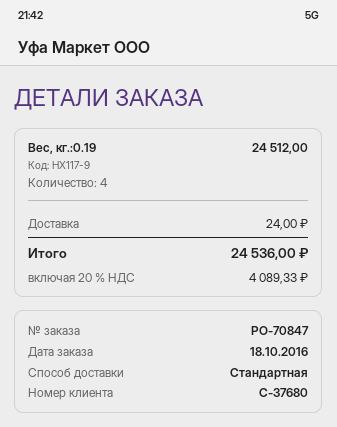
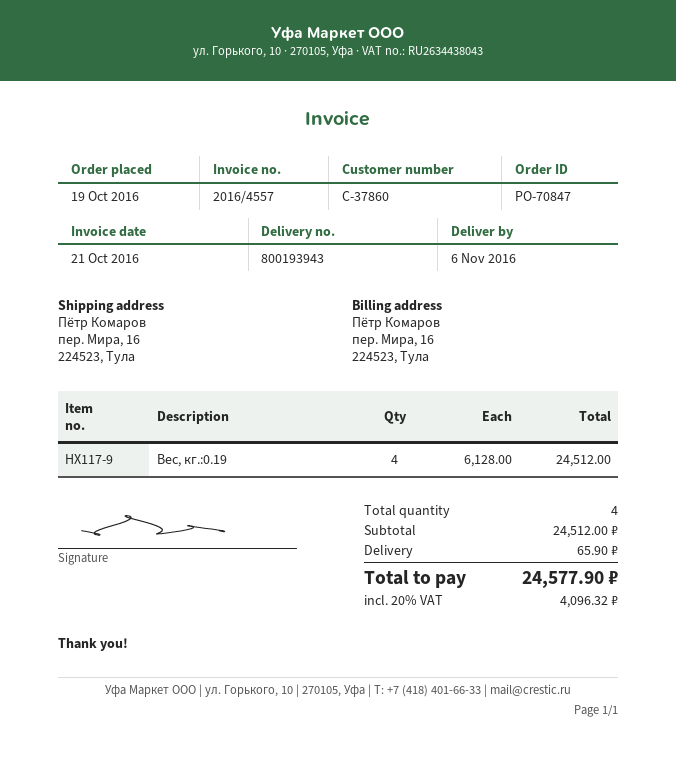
order date: 2016-10-18 -> 2016-10-19
customer number: C-37680 -> C-37860
shipping: 24.00 -> 65.90
tax: 20% = 4089.33 -> 20% = 4096.32
total: 24536.00 -> 24577.90

